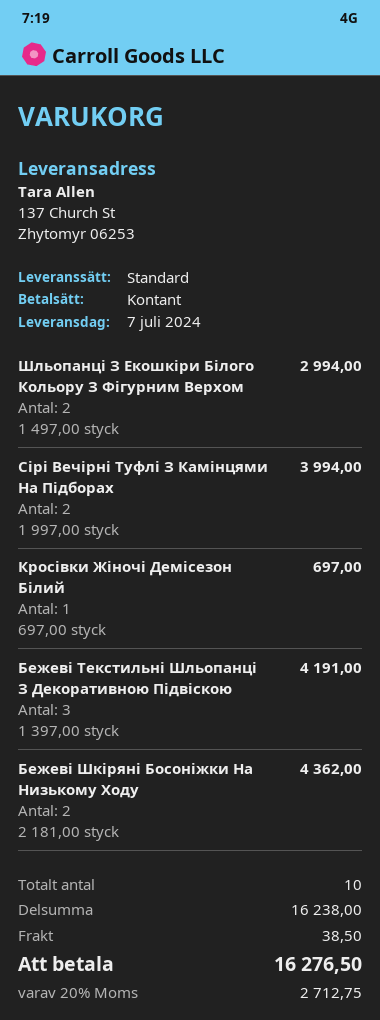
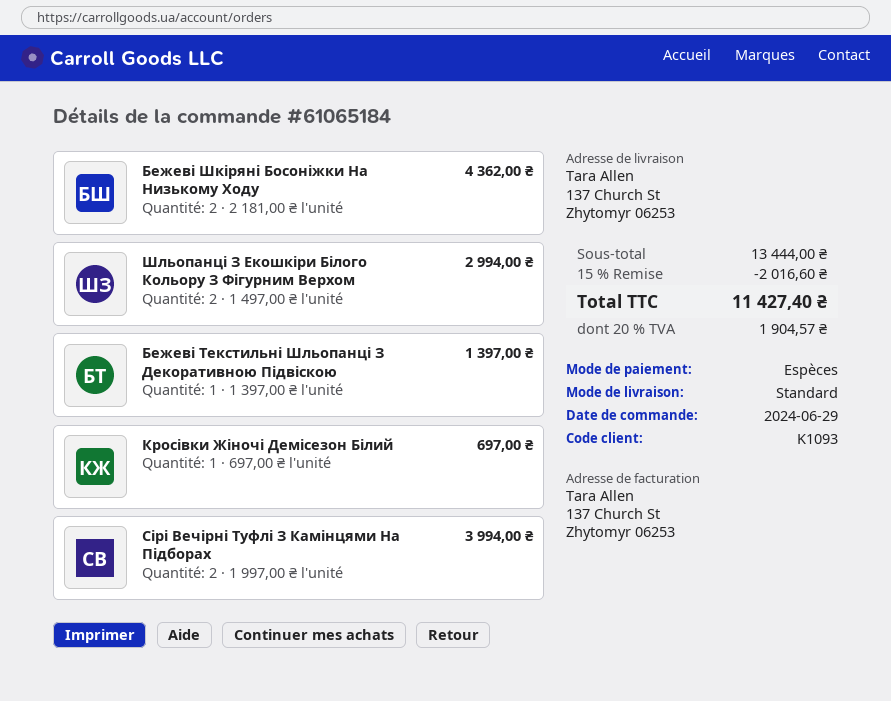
Бежеві Текстильні Шльопанці З Декоративною Підвіскою: 3 x 1397.00 = 4191.00 -> 1 x 1397.00 = 1397.00
subtotal: 16238.00 -> 13444.00
discount: none -> 15% = 2016.60
shipping: 38.50 -> none
tax: 20% = 2712.75 -> 20% = 1904.57
total: 16276.50 -> 11427.40

